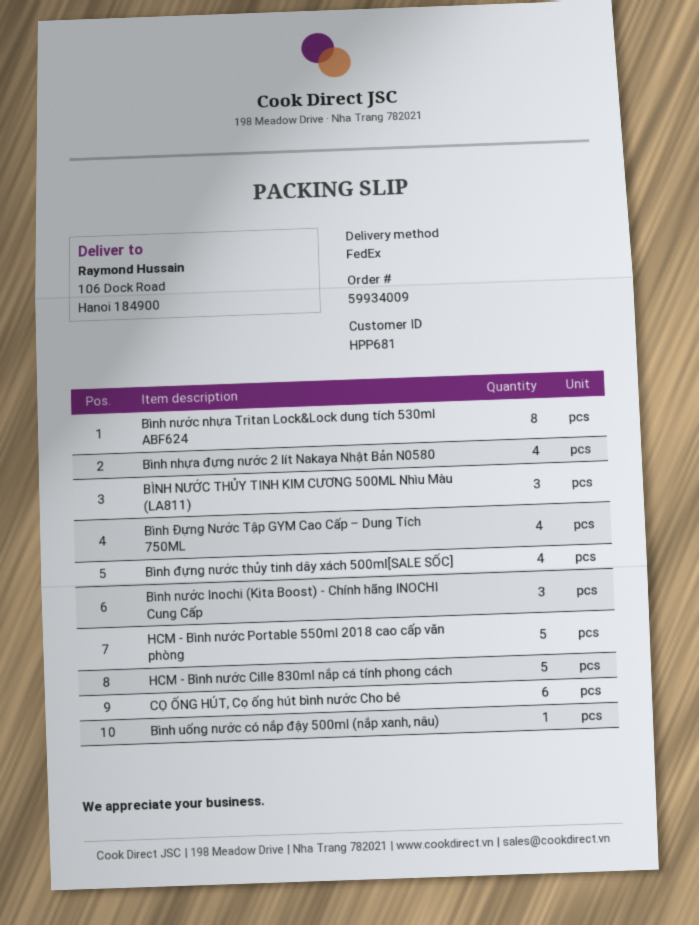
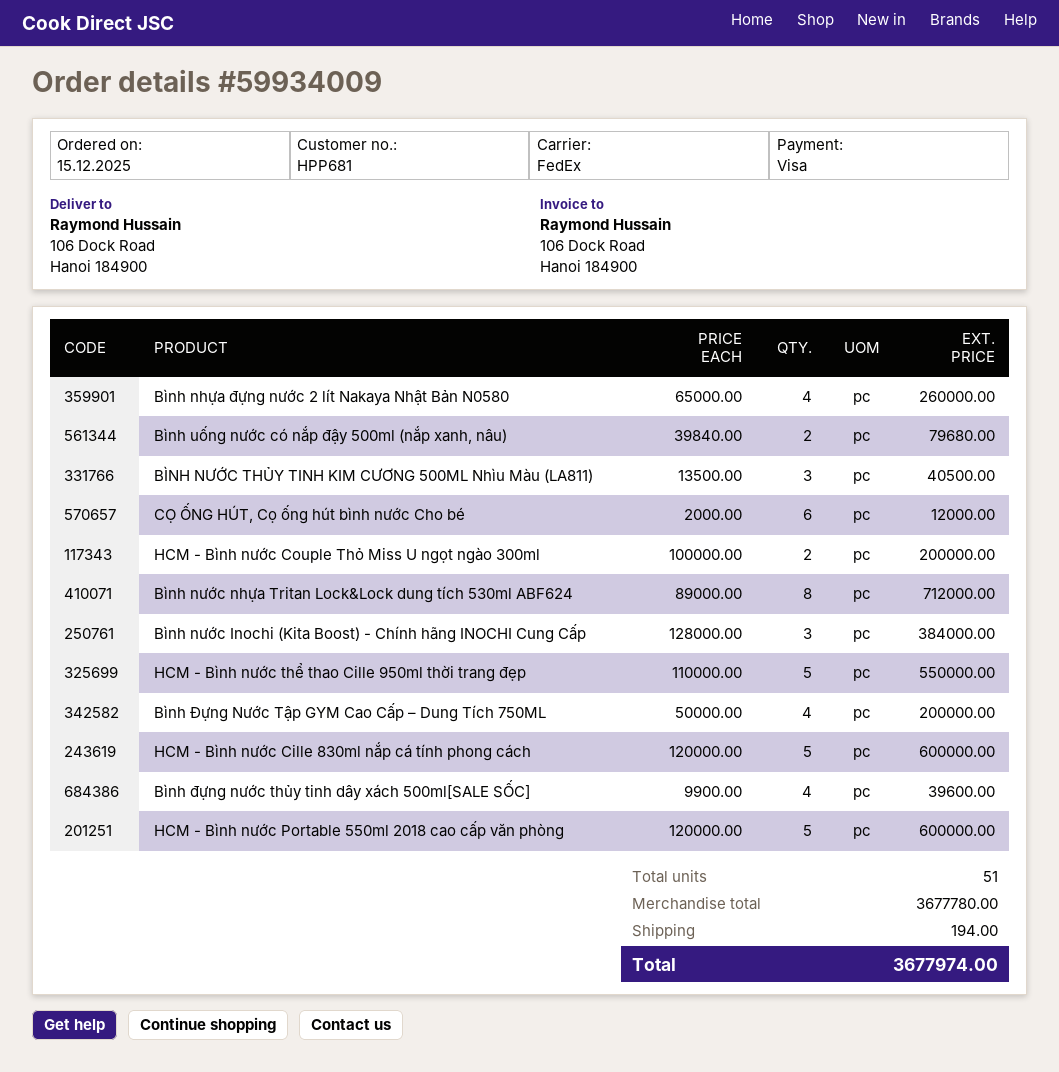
Bình uống nước có nắp đậy 500ml (nắp xanh, nâu): 1 -> 2
HCM - Bình nước Couple Thỏ Miss U ngọt ngào 300ml: none -> 2
HCM - Bình nước thể thao Cille 950ml thời trang đẹp: none -> 5

